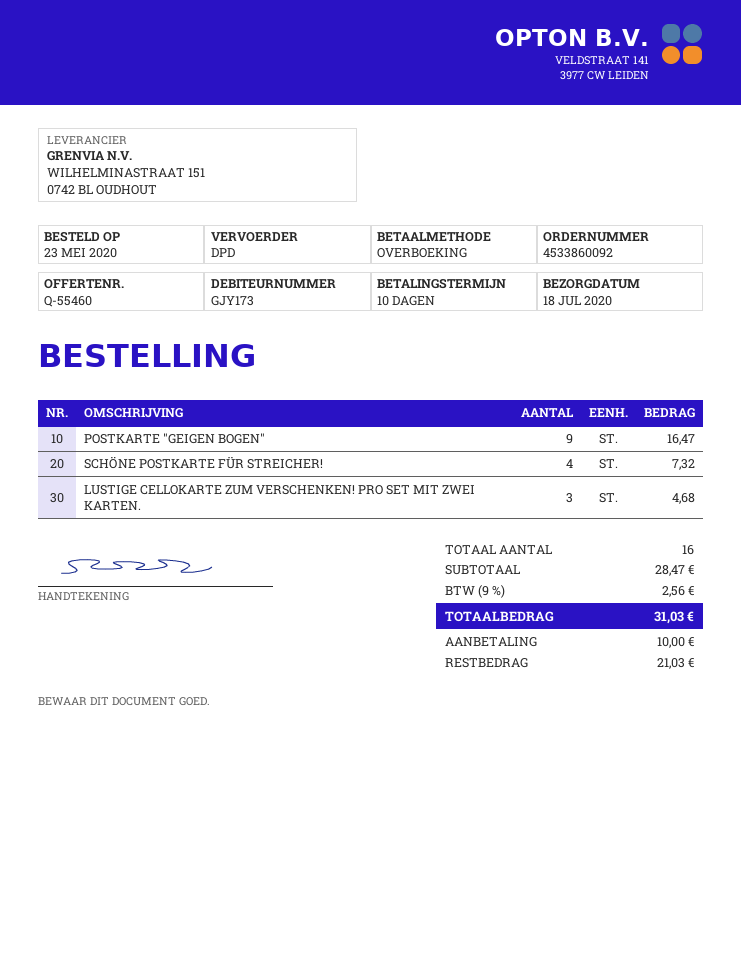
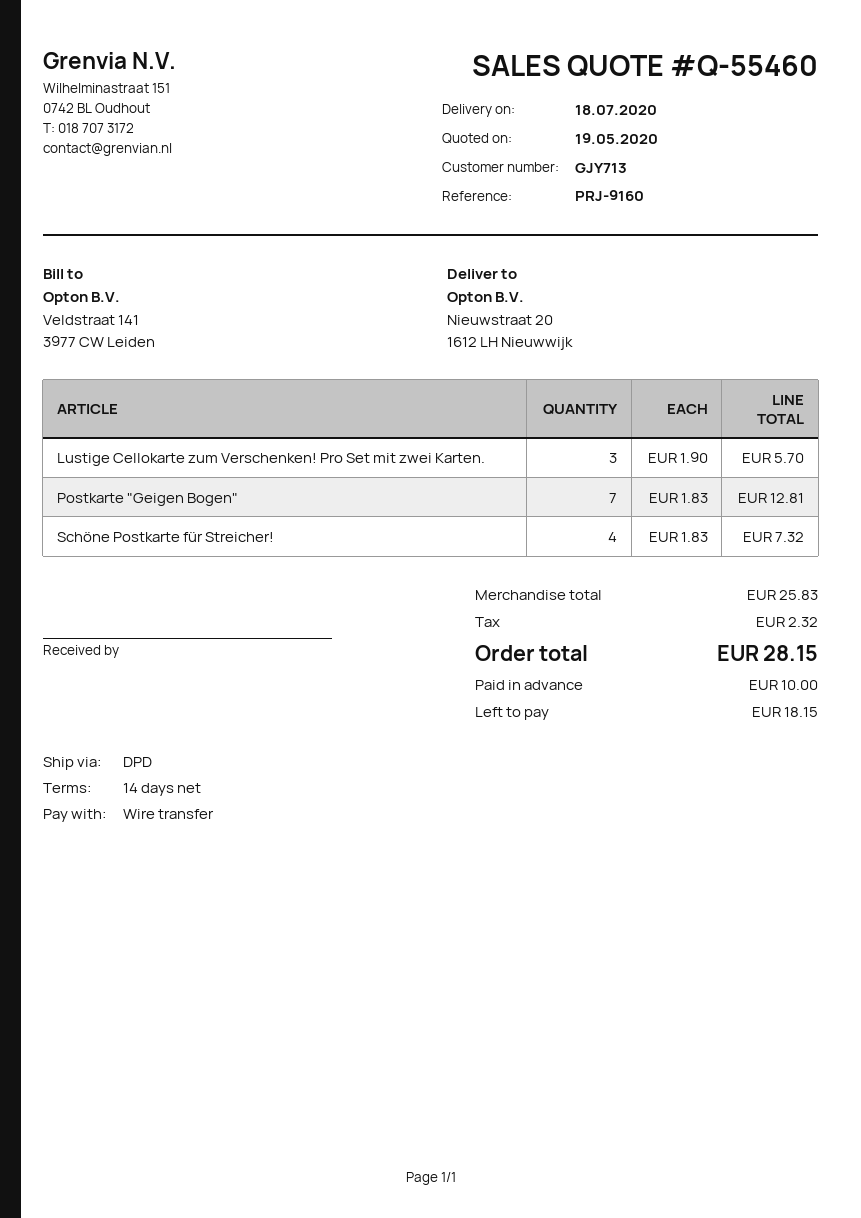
payment terms: 10 days -> 14 days
customer number: GJY173 -> GJY713
POSTKARTE "GEIGEN BOGEN": 9 for 16.47 -> 7 for 12.81
LUSTIGE CELLOKARTE ZUM VERSCHENKEN! PRO SET MIT ZWEI KARTEN.: 3 for 4.68 -> 3 for 5.70
subtotal: 28.47 -> 25.83
tax: 2.56 -> 2.32
total: 31.03 -> 28.15
balance: 21.03 -> 18.15

